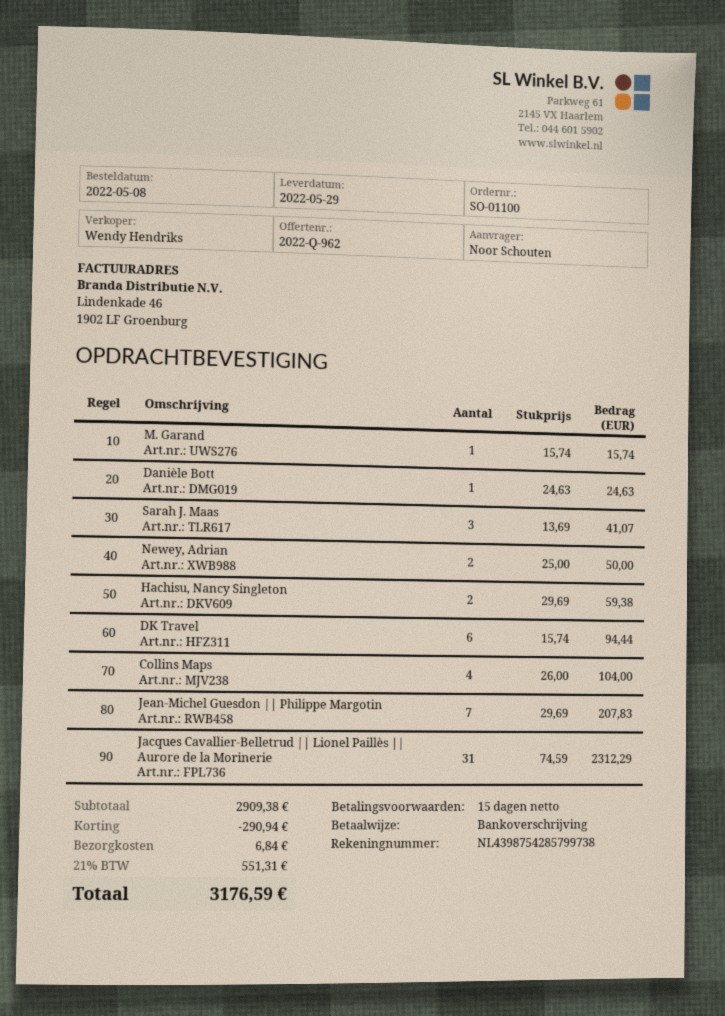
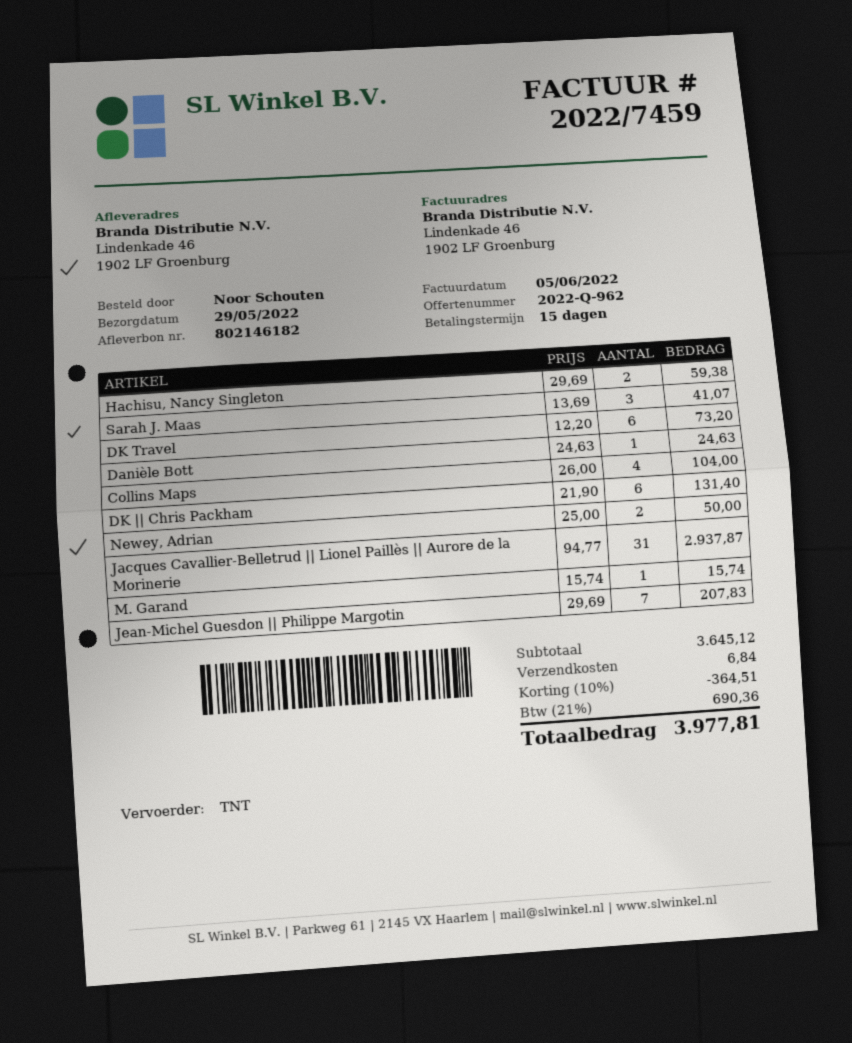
DK Travel: 6 x 15.74 = 94.44 -> 6 x 12.20 = 73.20
Jacques Cavallier-Belletrud || Lionel Paillès || Aurore de la Morinerie: 31 x 74.59 = 2312.29 -> 31 x 94.77 = 2937.87
DK || Chris Packham: none -> 6 x 21.90 = 131.40
subtotal: 2909.38 -> 3645.12
discount: 290.94 -> 364.51
tax: 21% = 551.31 -> 21% = 690.36
total: 3176.59 -> 3977.81

